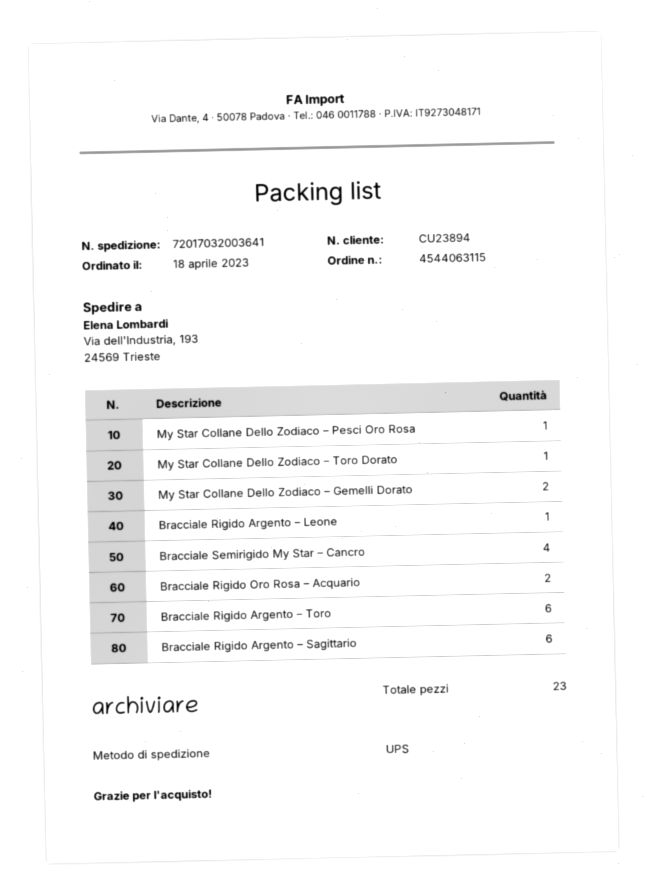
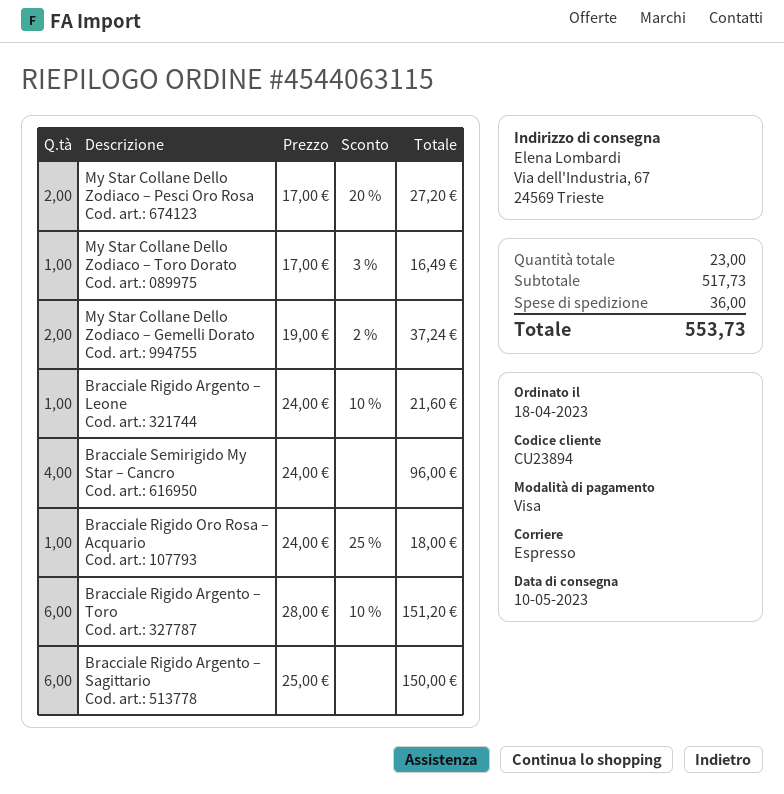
shipping method: UPS -> express
ship to: Via dell'Industria, 193, 24569 Trieste -> Via dell'Industria, 67, 24569 Trieste
My Star Collane Dello Zodiaco – Pesci Oro Rosa: 1 -> 2
Bracciale Rigido Oro Rosa – Acquario: 2 -> 1

